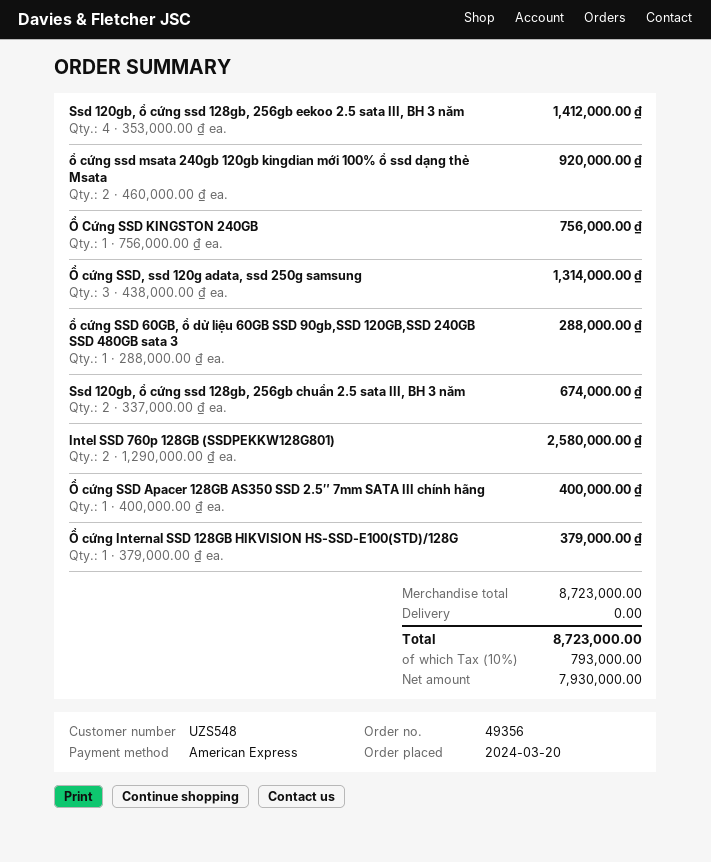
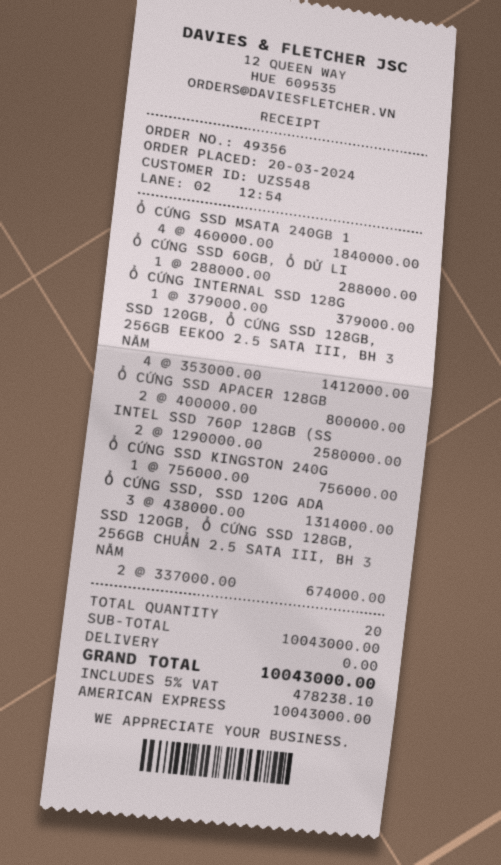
ổ cứng ssd msata 240gb 120gb kingdian mới 100% ổ ssd dạng thẻ Msata: 2 x 460000.00 = 920000.00 -> 4 x 460000.00 = 1840000.00
Ổ cứng SSD Apacer 128GB AS350 SSD 2.5″ 7mm SATA III chính hãng: 1 x 400000.00 = 400000.00 -> 2 x 400000.00 = 800000.00
subtotal: 8723000.00 -> 10043000.00
tax: 10% = 793000.00 -> 5% = 478238.10
total: 8723000.00 -> 10043000.00

